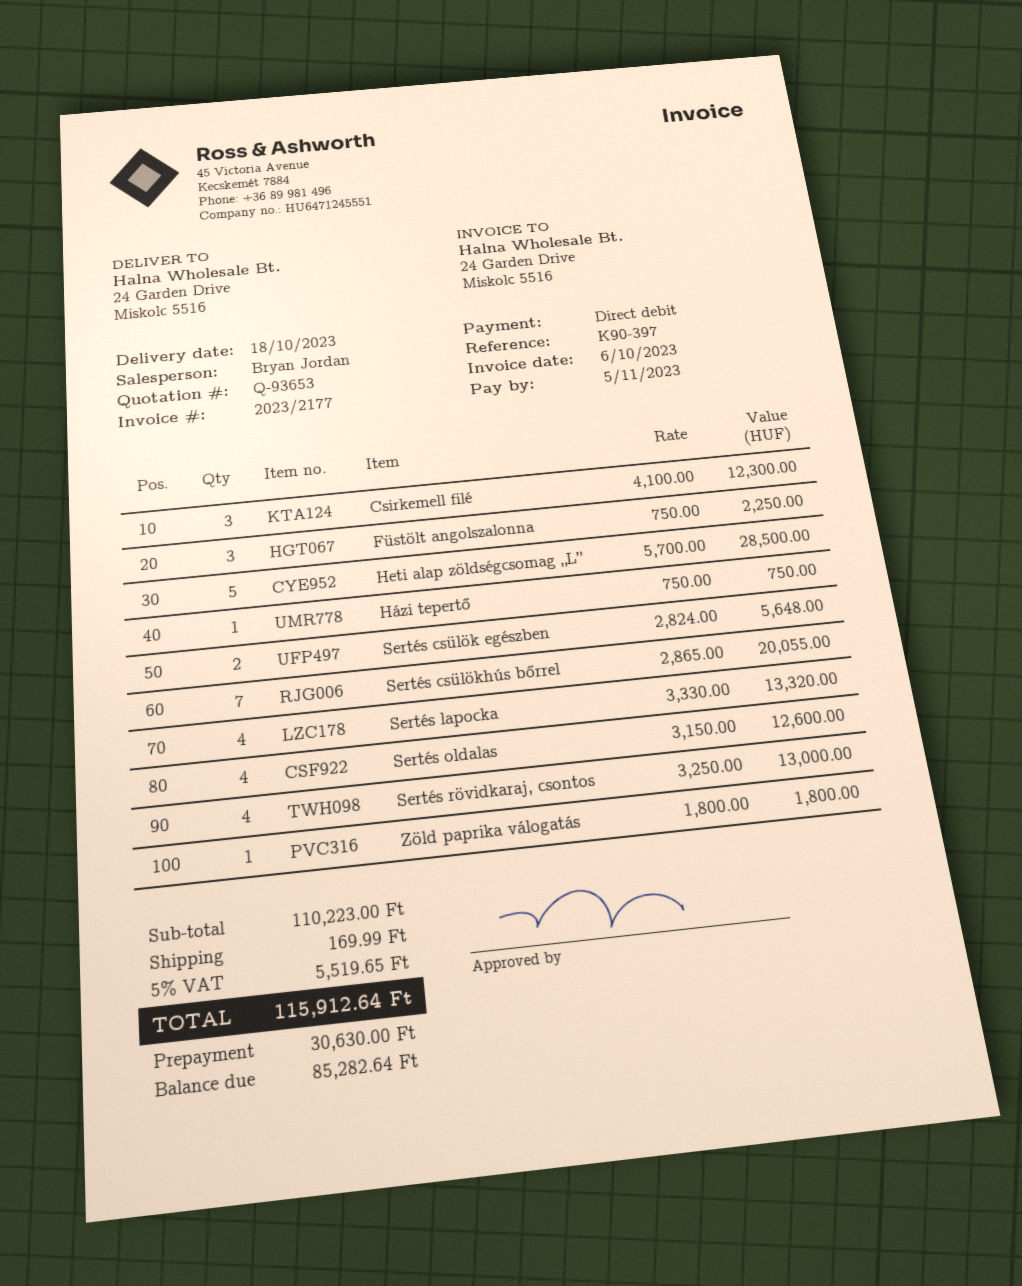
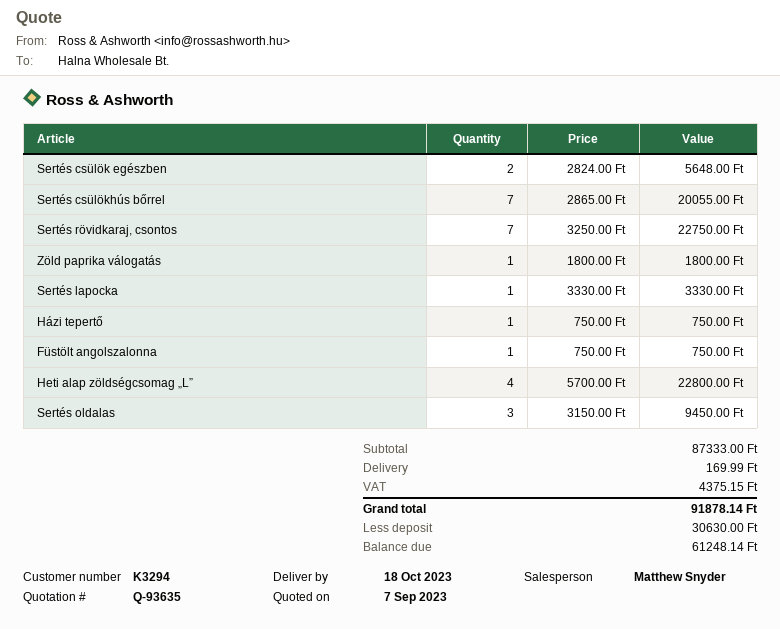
quote number: Q-93653 -> Q-93635
sales rep: Bryan Jordan -> Matthew Snyder
Csirkemell filé: 3 x 4100.00 = 12300.00 -> none
Füstölt angolszalonna: 3 x 750.00 = 2250.00 -> 1 x 750.00 = 750.00
Heti alap zöldségcsomag „L”: 5 x 5700.00 = 28500.00 -> 4 x 5700.00 = 22800.00
Sertés lapocka: 4 x 3330.00 = 13320.00 -> 1 x 3330.00 = 3330.00
Sertés oldalas: 4 x 3150.00 = 12600.00 -> 3 x 3150.00 = 9450.00
Sertés rövidkaraj, csontos: 4 x 3250.00 = 13000.00 -> 7 x 3250.00 = 22750.00
subtotal: 110223.00 -> 87333.00
tax: 5519.65 -> 4375.15
total: 115912.64 -> 91878.14
balance: 85282.64 -> 61248.14

